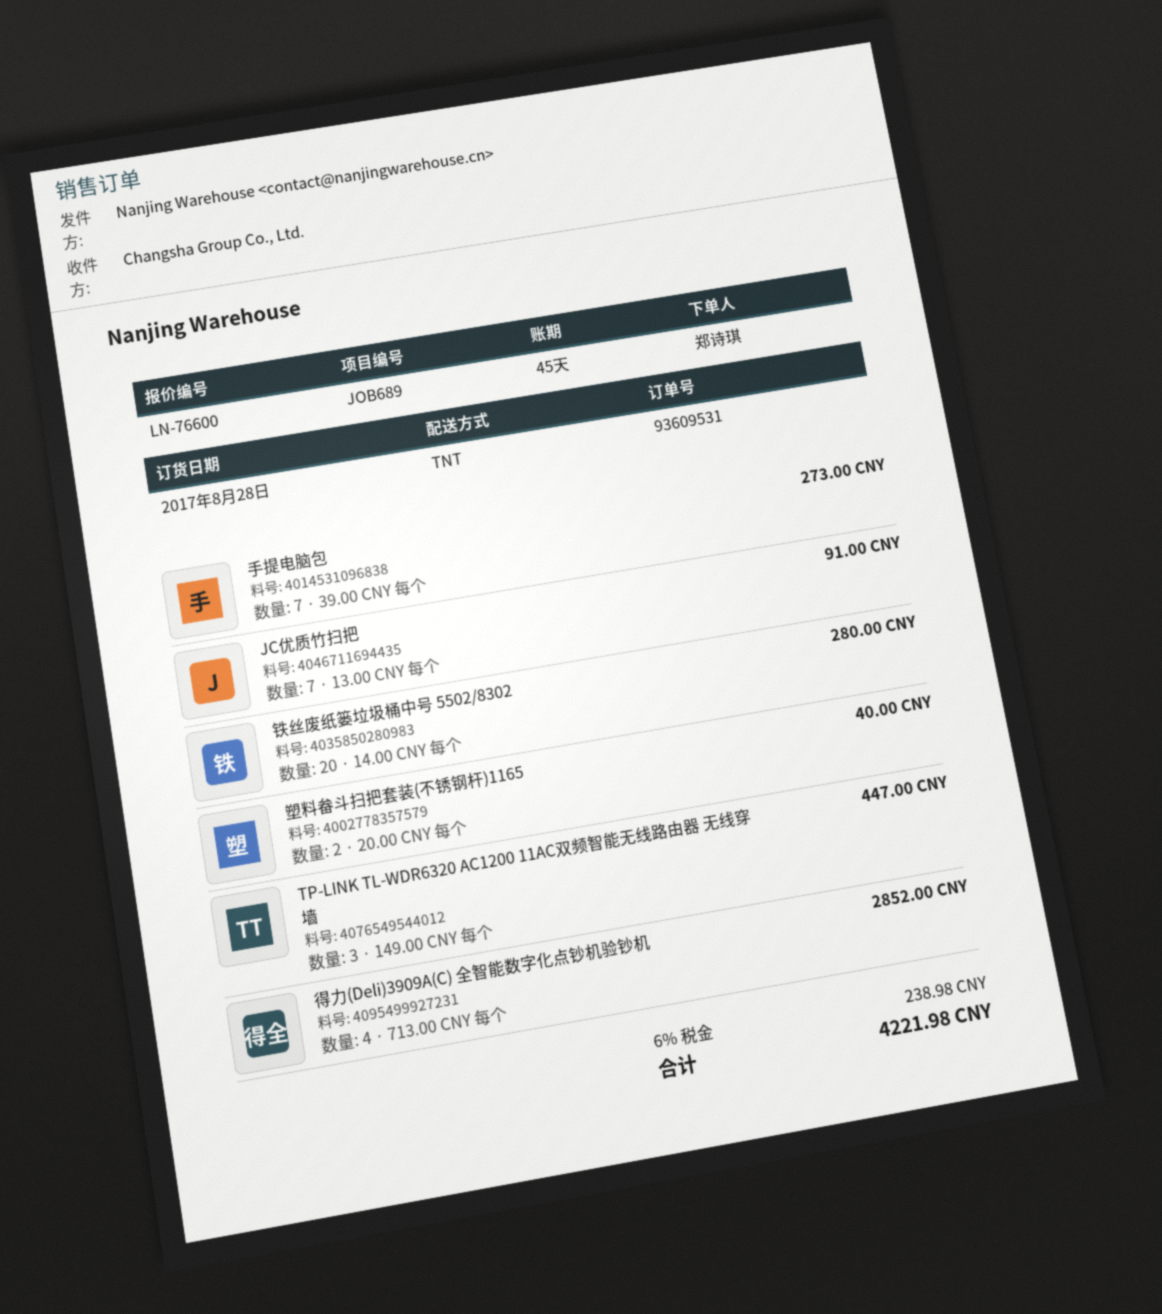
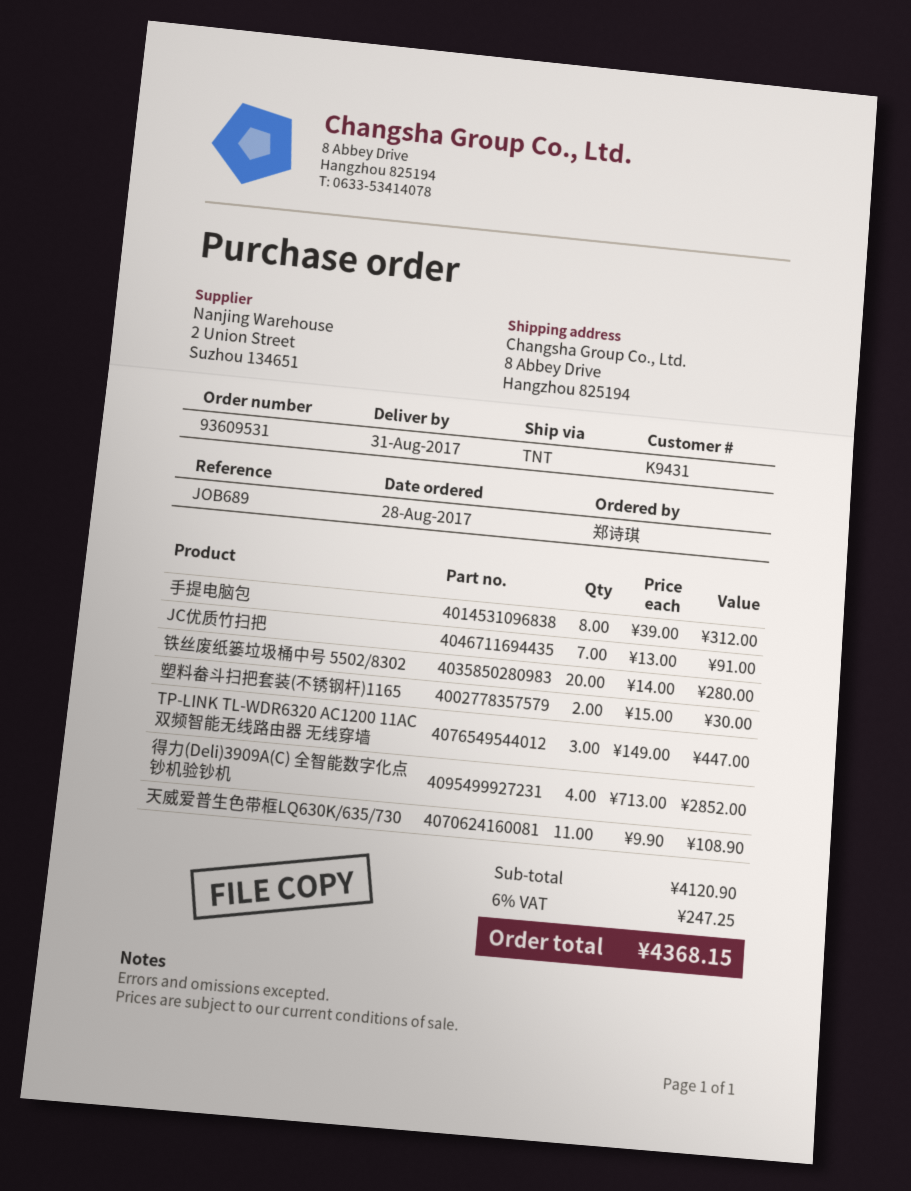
手提电脑包: 7 x 39.00 = 273.00 -> 8 x 39.00 = 312.00
塑料畚斗扫把套装(不锈钢杆)1165: 2 x 20.00 = 40.00 -> 2 x 15.00 = 30.00
天威爱普生色带框LQ630K/635/730: none -> 11 x 9.90 = 108.90
tax: 6% = 238.98 -> 6% = 247.25
total: 4221.98 -> 4368.15

